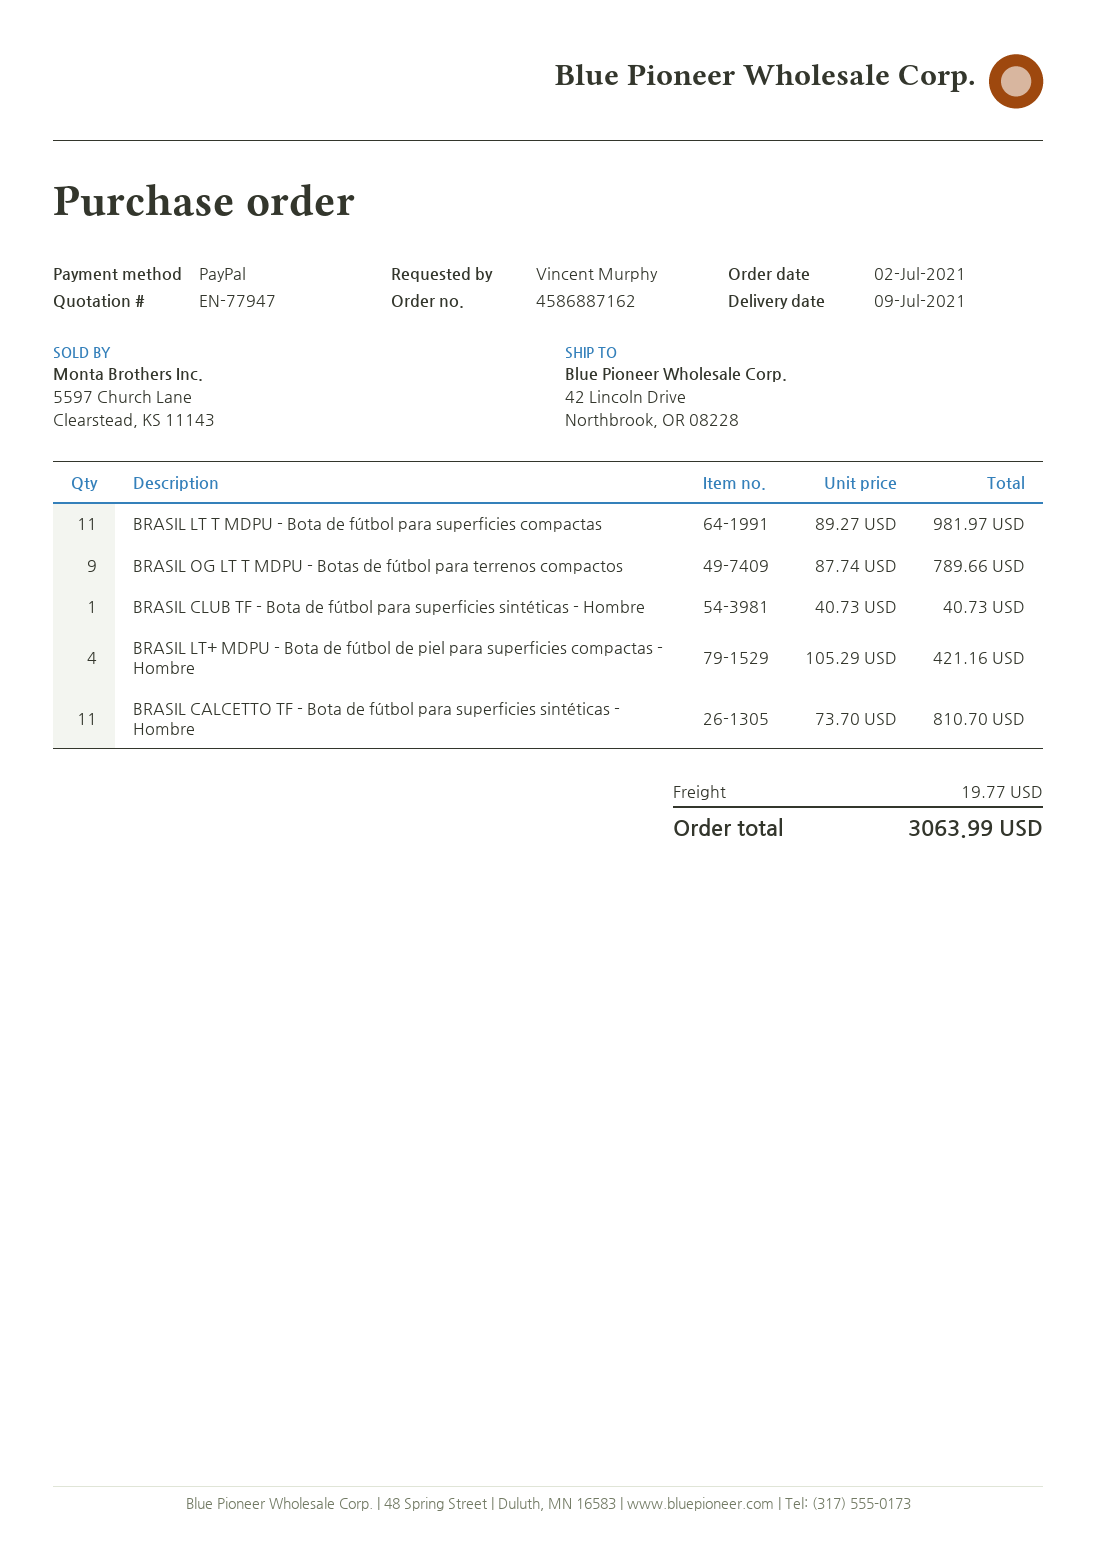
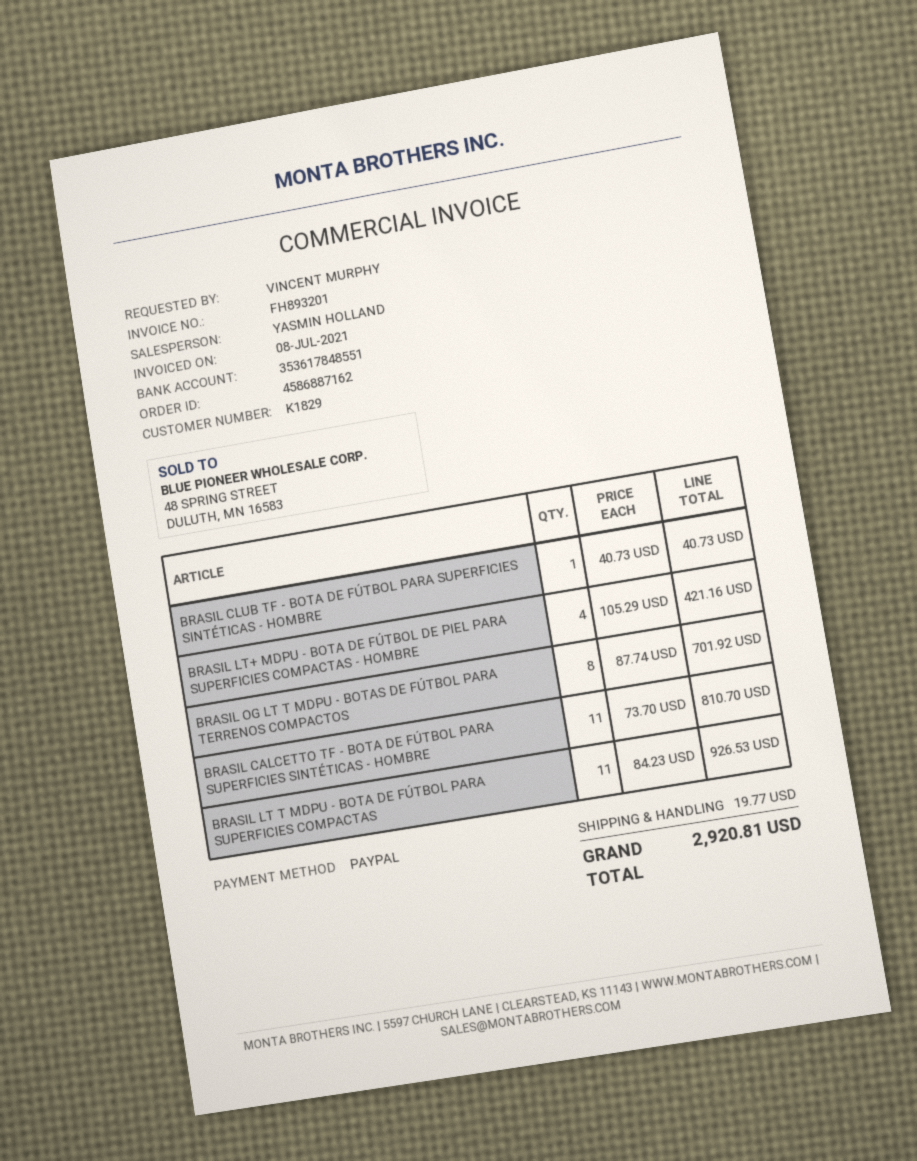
BRASIL LT T MDPU - Bota de fútbol para superficies compactas: 11 x 89.27 = 981.97 -> 11 x 84.23 = 926.53
BRASIL OG LT T MDPU - Botas de fútbol para terrenos compactos: 9 x 87.74 = 789.66 -> 8 x 87.74 = 701.92
total: 3063.99 -> 2920.81

